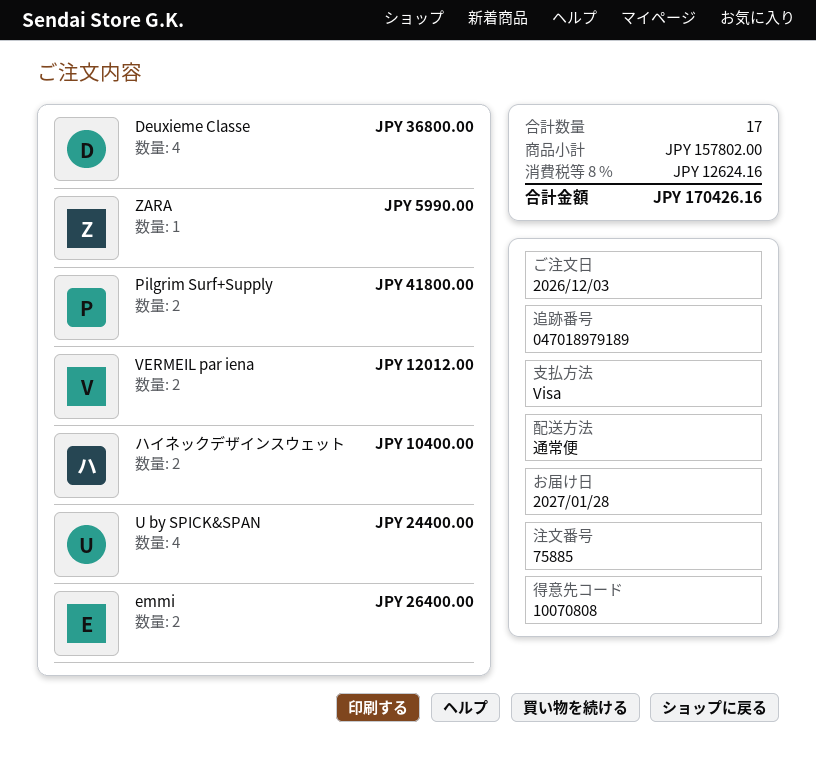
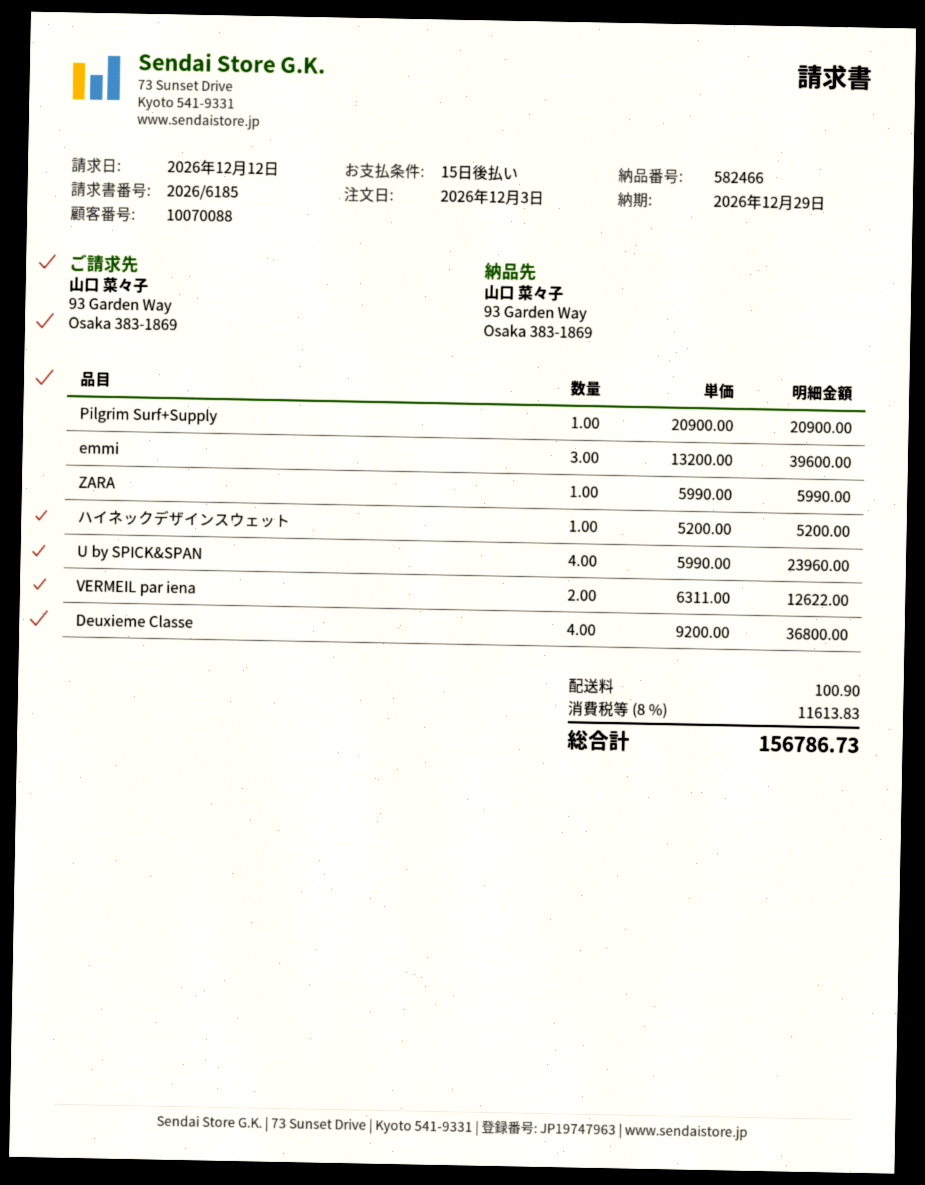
delivery date: 2027-01-28 -> 2026-12-29
customer number: 10070808 -> 10070088
Pilgrim Surf+Supply: 2 for 41800.00 -> 1 for 20900.00
VERMEIL par iena: 2 for 12012.00 -> 2 for 12622.00
ハイネックデザインスウェット: 2 for 10400.00 -> 1 for 5200.00
U by SPICK&SPAN: 4 for 24400.00 -> 4 for 23960.00
emmi: 2 for 26400.00 -> 3 for 39600.00
shipping: none -> 100.90
tax: 8% = 12624.16 -> 8% = 11613.83
total: 170426.16 -> 156786.73

